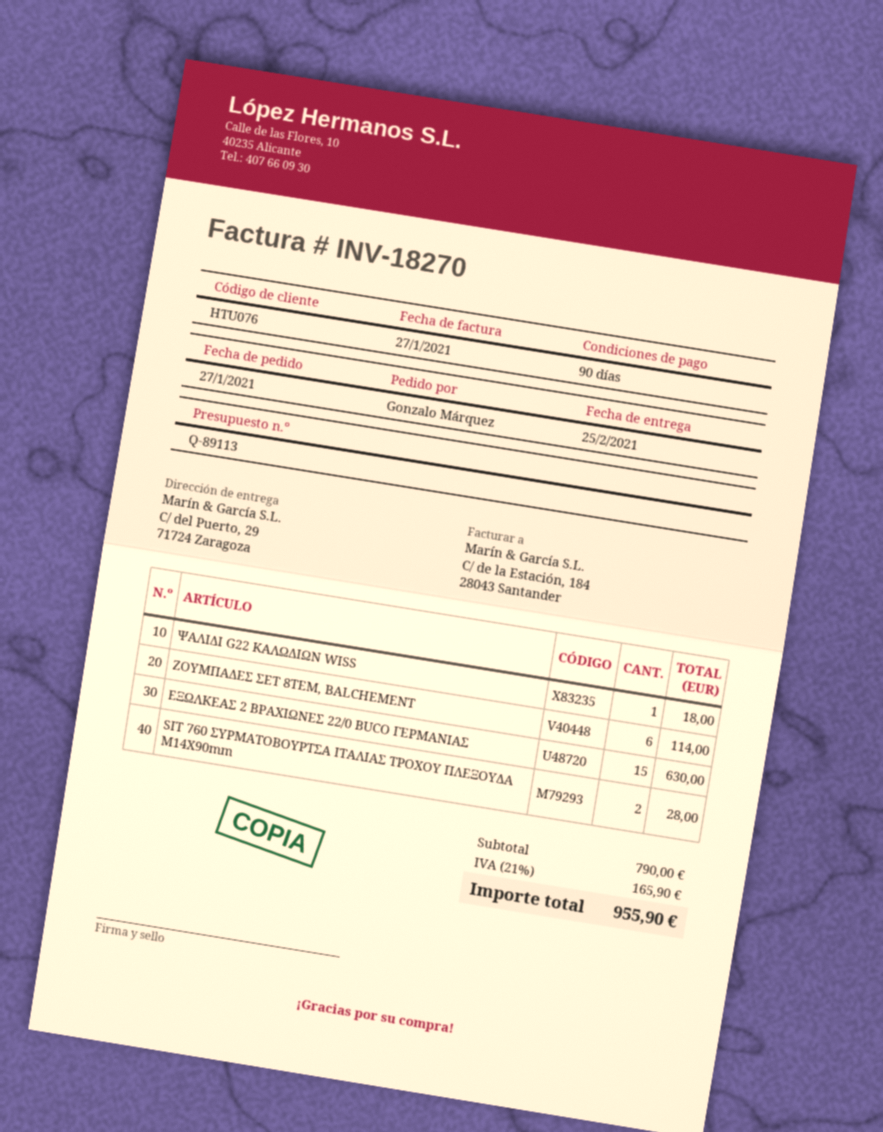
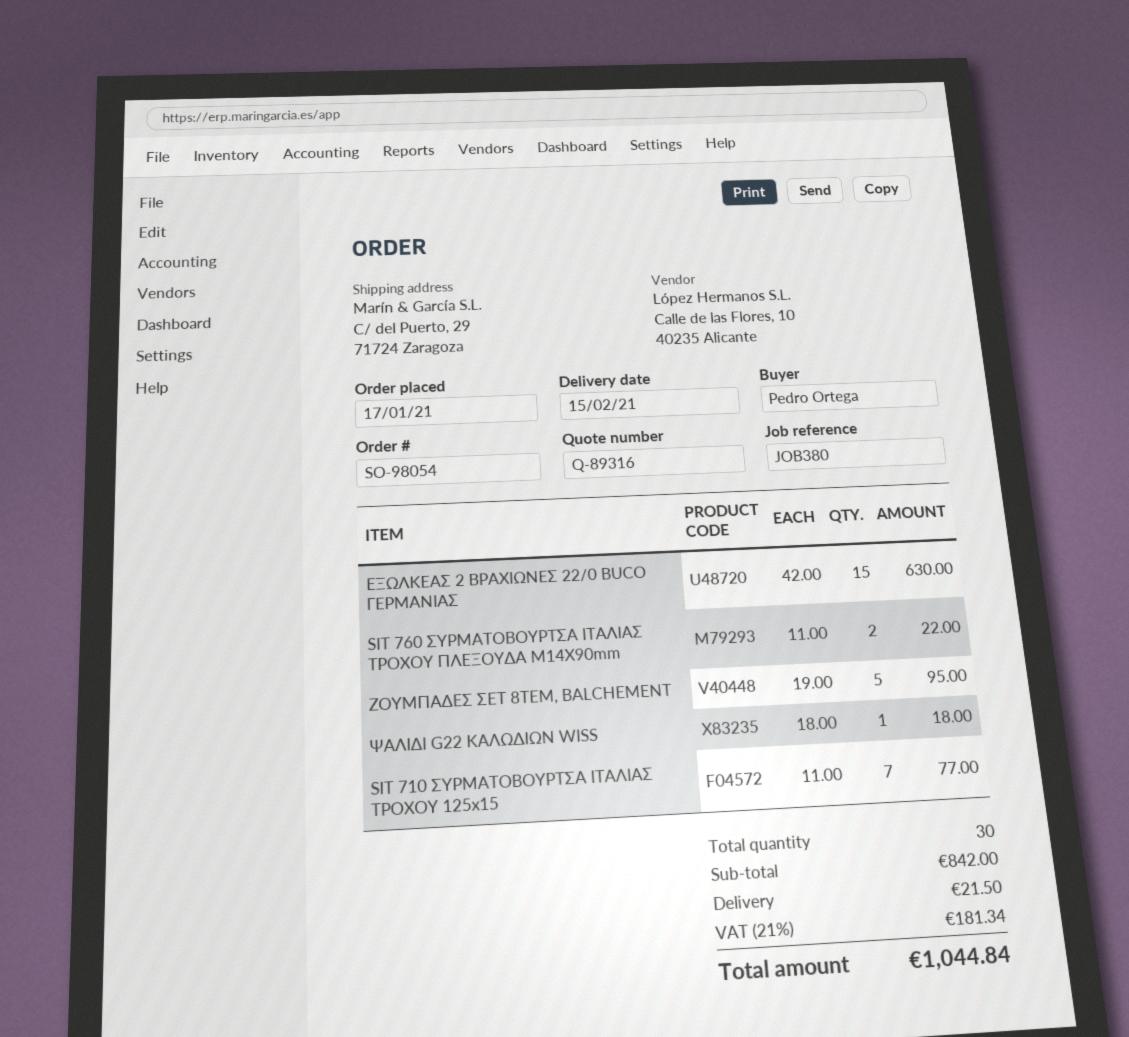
quote number: Q-89113 -> Q-89316
order date: 2021-01-27 -> 2021-01-17
delivery date: 2021-02-25 -> 2021-02-15
ordered by: Gonzalo Márquez -> Pedro Ortega
ΖΟΥΜΠΑΔΕΣ ΣΕΤ 8ΤΕΜ, BALCHEMENT: 6 for 114.00 -> 5 for 95.00
SIT 760 ΣΥΡΜΑΤΟΒΟΥΡΤΣΑ ΙΤΑΛΙΑΣ ΤΡΟΧΟΥ ΠΛΕΞΟΥΔΑ M14X90mm: 2 for 28.00 -> 2 for 22.00
SIT 710 ΣΥΡΜΑΤΟΒΟΥΡΤΣΑ ΙΤΑΛΙΑΣ ΤΡΟΧΟΥ 125x15: none -> 7 for 77.00
subtotal: 790.00 -> 842.00
shipping: none -> 21.50
tax: 21% = 165.90 -> 21% = 181.34
total: 955.90 -> 1044.84

